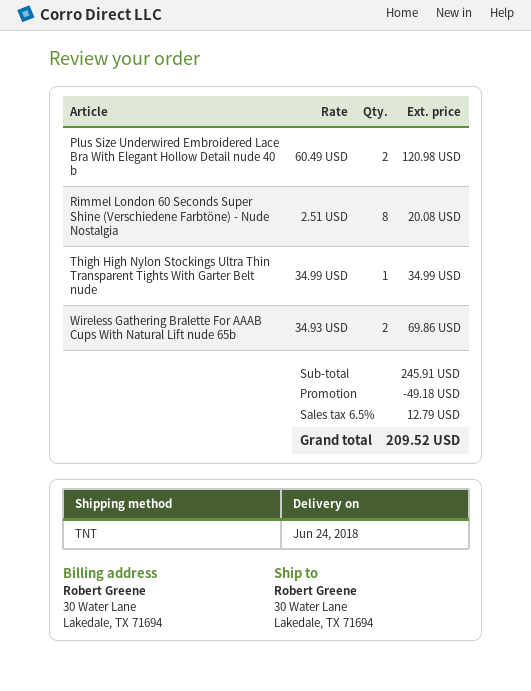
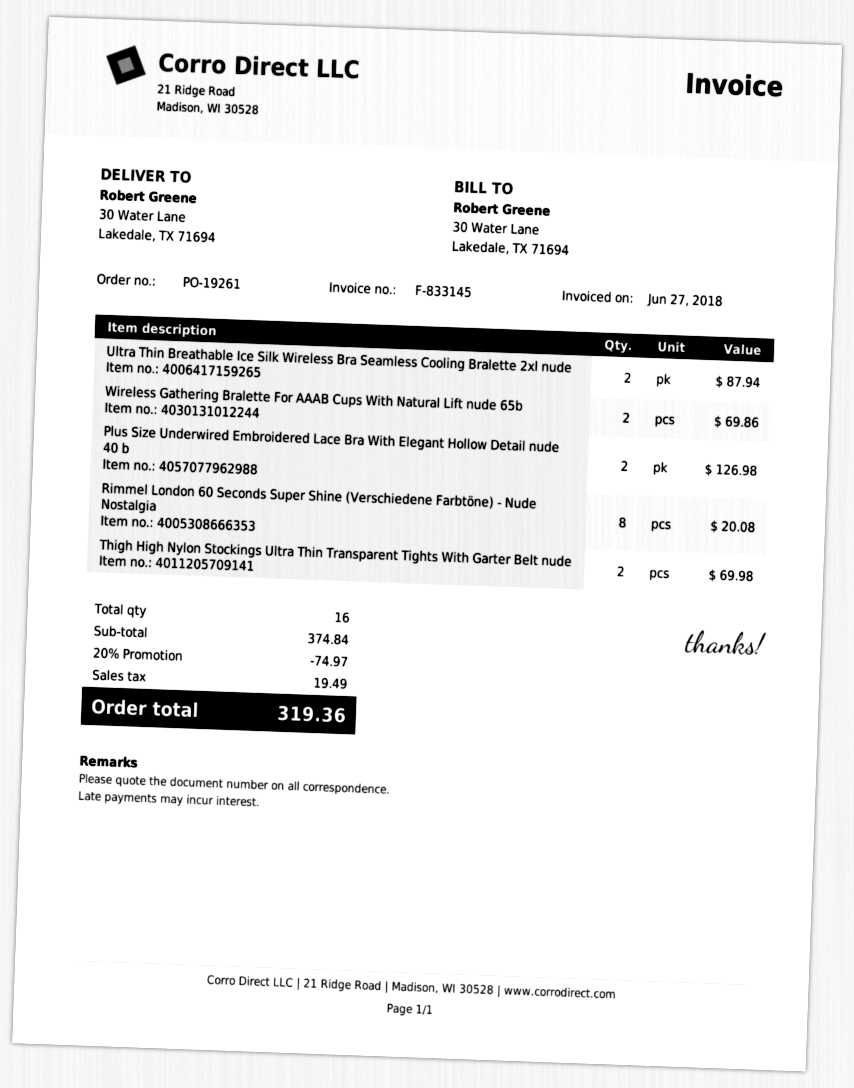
Plus Size Underwired Embroidered Lace Bra With Elegant Hollow Detail nude 40 b: 2 for 120.98 -> 2 for 126.98
Thigh High Nylon Stockings Ultra Thin Transparent Tights With Garter Belt nude: 1 for 34.99 -> 2 for 69.98
Ultra Thin Breathable Ice Silk Wireless Bra Seamless Cooling Bralette 2xl nude: none -> 2 for 87.94
subtotal: 245.91 -> 374.84
discount: 49.18 -> 74.97
tax: 12.79 -> 19.49
total: 209.52 -> 319.36

